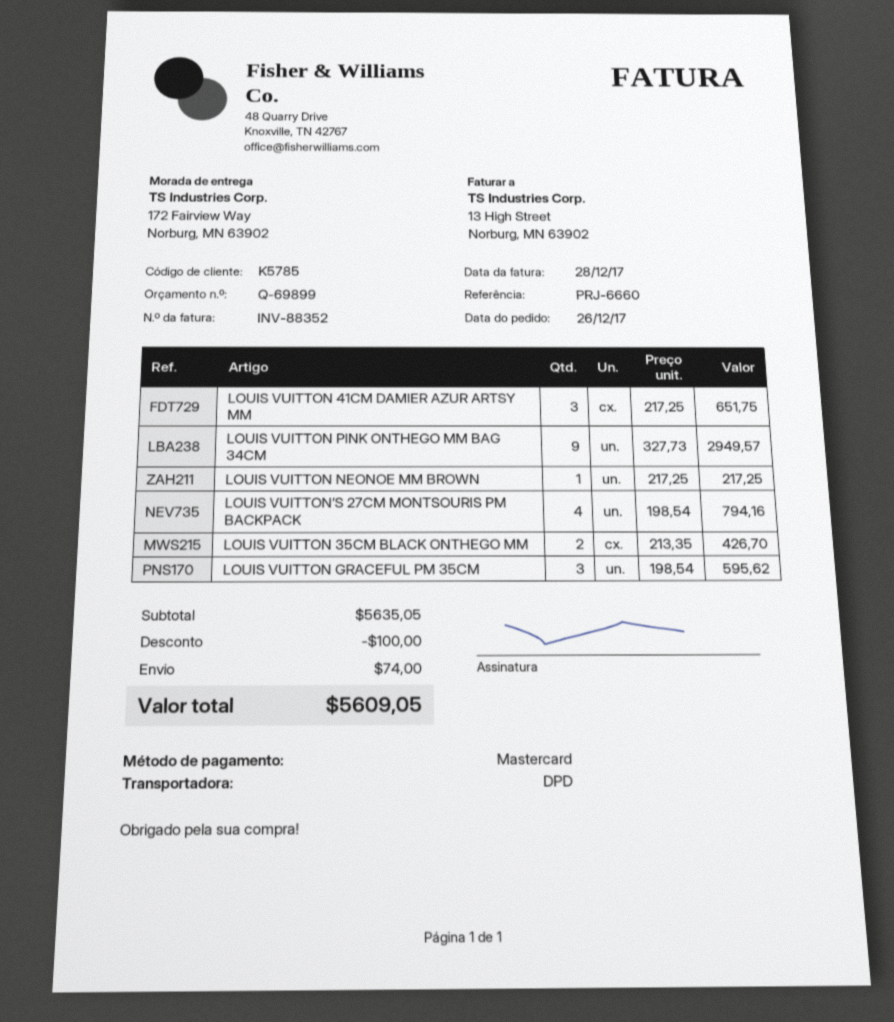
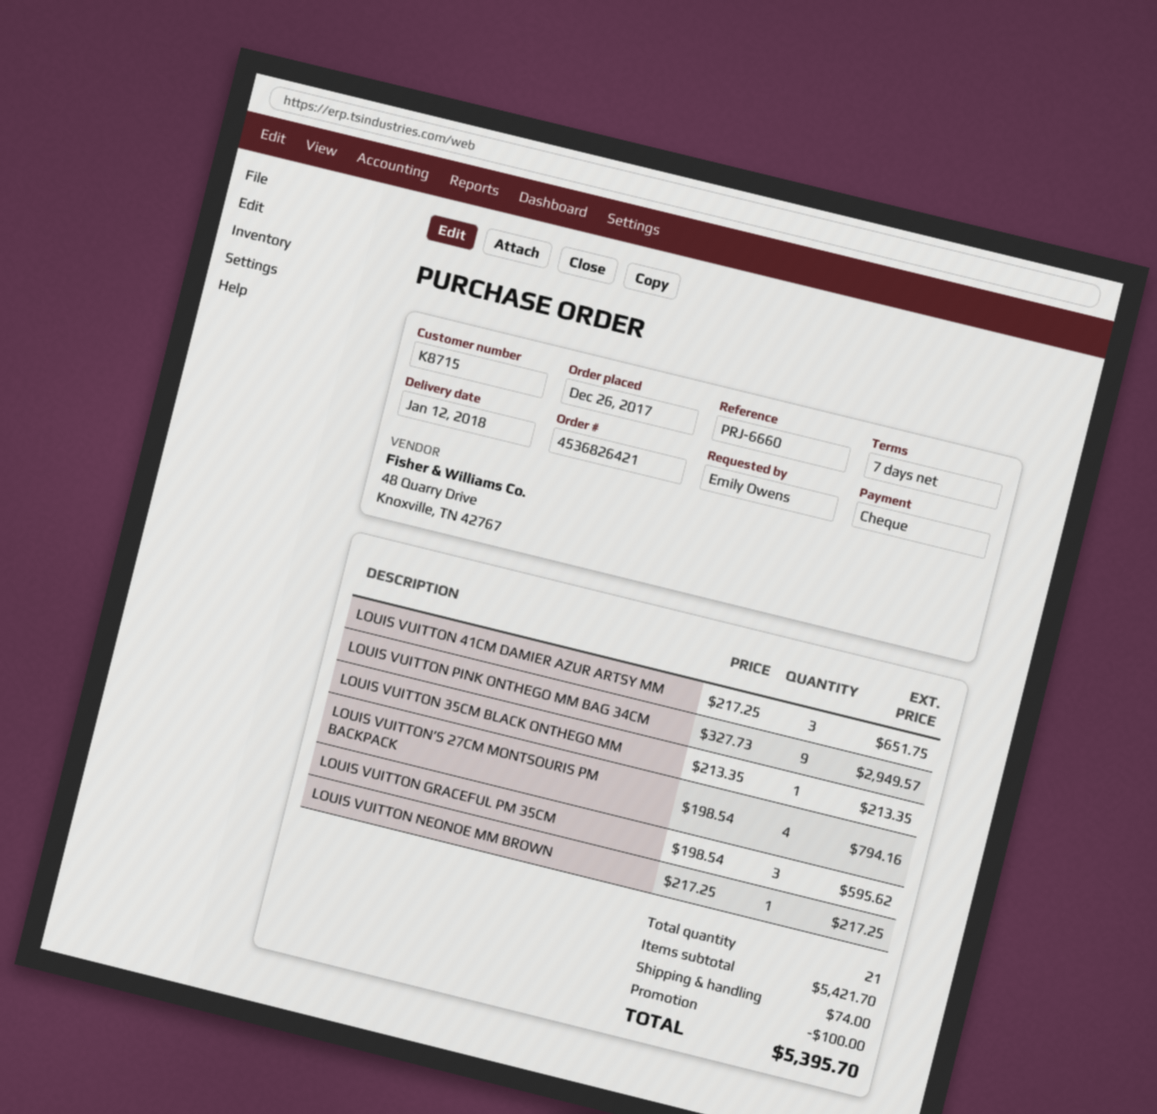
customer number: K5785 -> K8715
payment method: Mastercard -> cheque
LOUIS VUITTON 35CM BLACK ONTHEGO MM: 2 x 213.35 = 426.70 -> 1 x 213.35 = 213.35
subtotal: 5635.05 -> 5421.70
total: 5609.05 -> 5395.70

